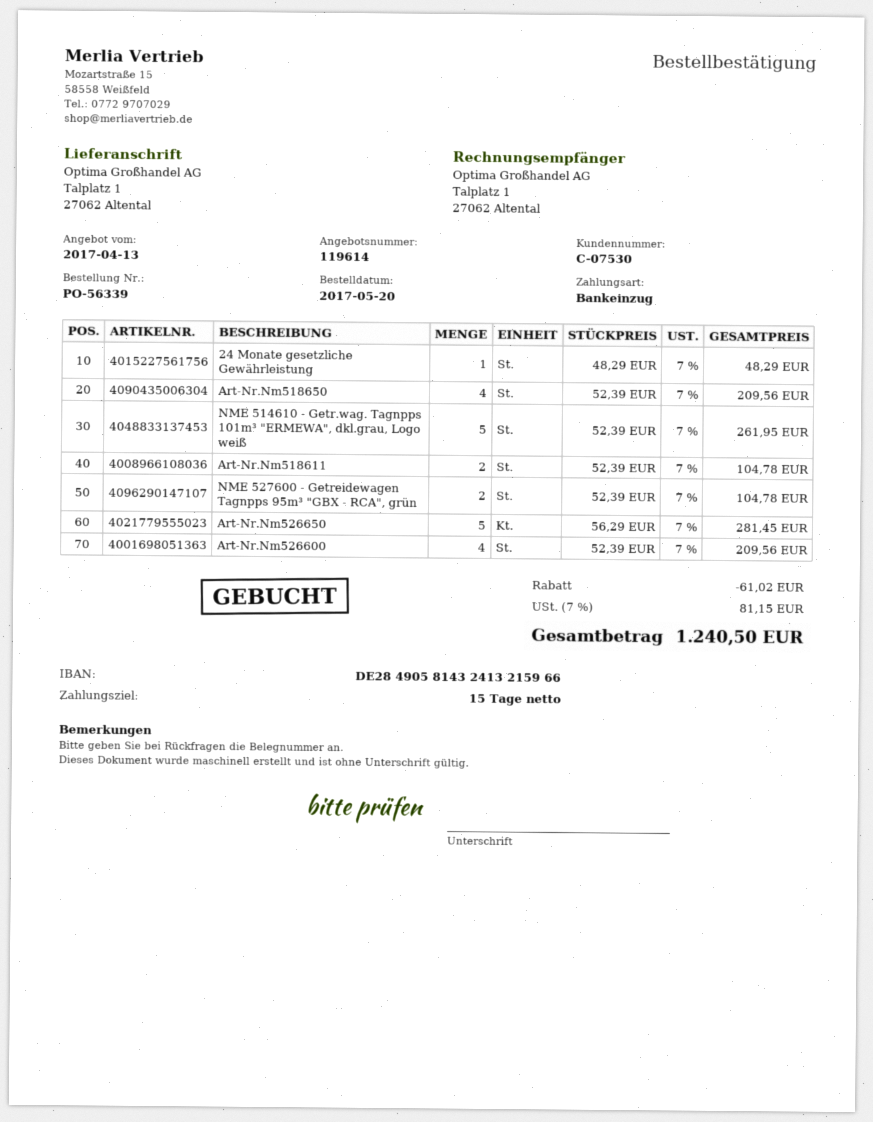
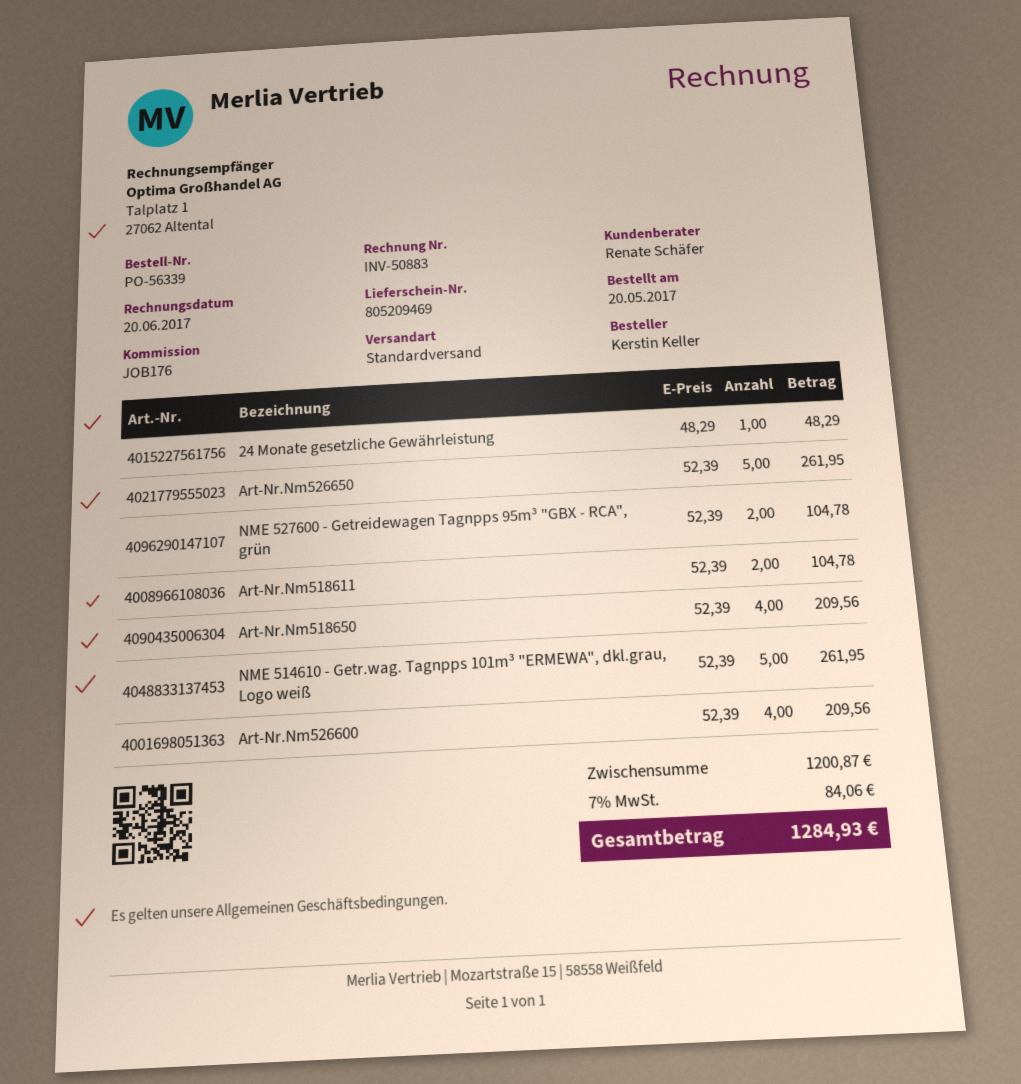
Art-Nr.Nm526650: 5 x 56.29 = 281.45 -> 5 x 52.39 = 261.95
discount: 61.02 -> none
tax: 7% = 81.15 -> 7% = 84.06
total: 1240.50 -> 1284.93

